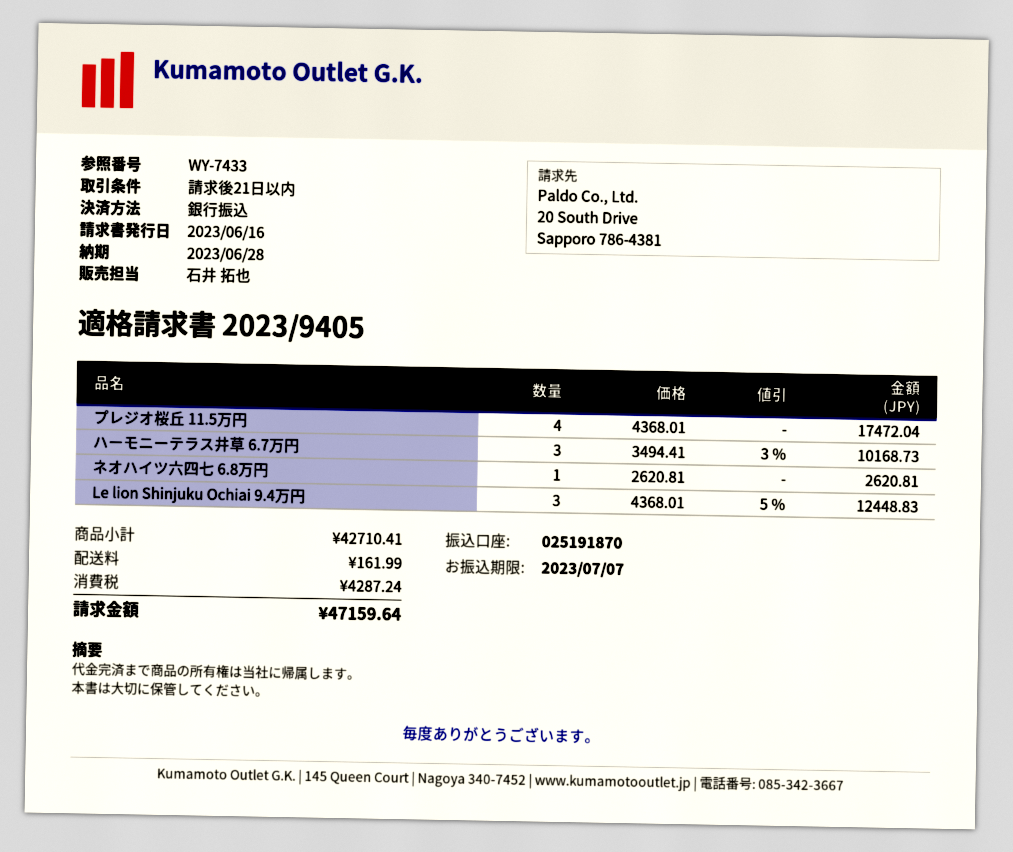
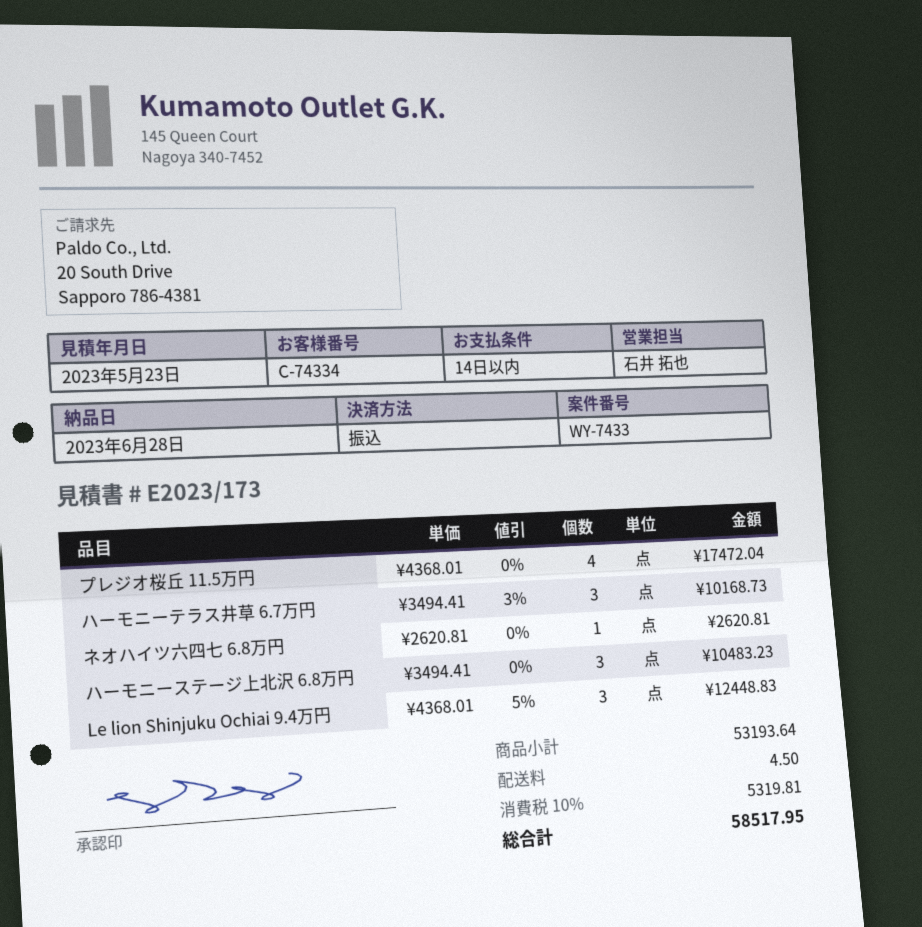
payment terms: 21 days -> 14 days
ハーモニーステージ上北沢 6.8万円: none -> 3 x 3494.41 = 10483.23
subtotal: 42710.41 -> 53193.64
shipping: 161.99 -> 4.50
tax: 4287.24 -> 5319.81
total: 47159.64 -> 58517.95

